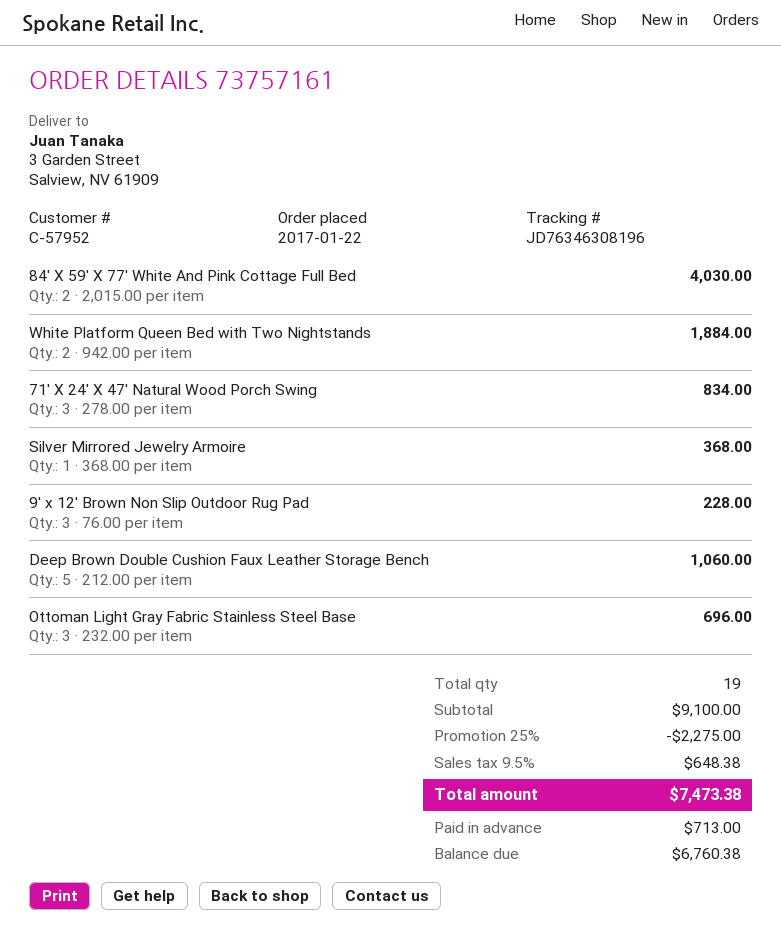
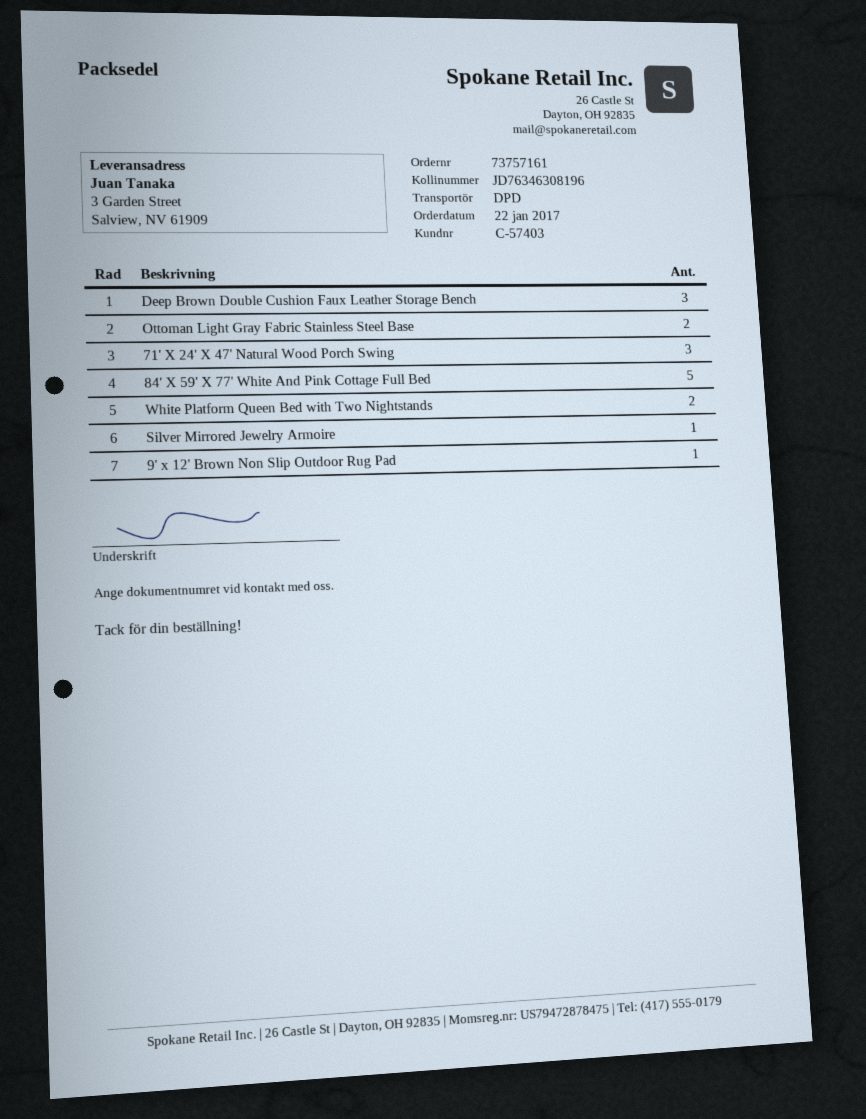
customer number: C-57952 -> C-57403
84' X 59' X 77' White And Pink Cottage Full Bed: 2 -> 5
9' x 12' Brown Non Slip Outdoor Rug Pad: 3 -> 1
Deep Brown Double Cushion Faux Leather Storage Bench: 5 -> 3
Ottoman Light Gray Fabric Stainless Steel Base: 3 -> 2

